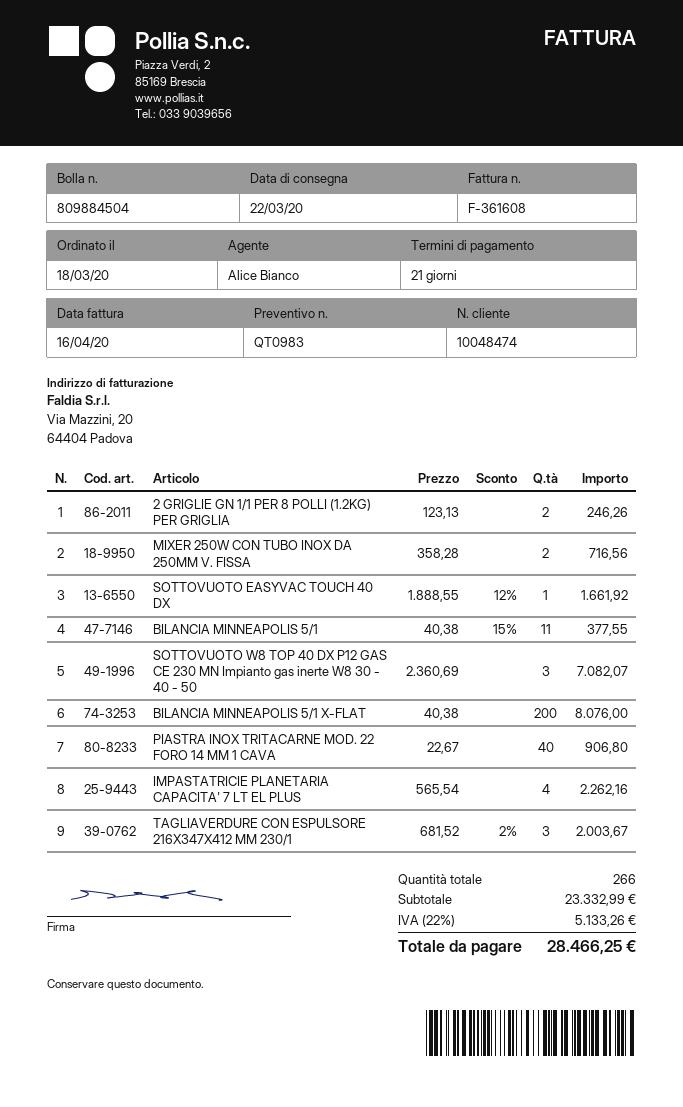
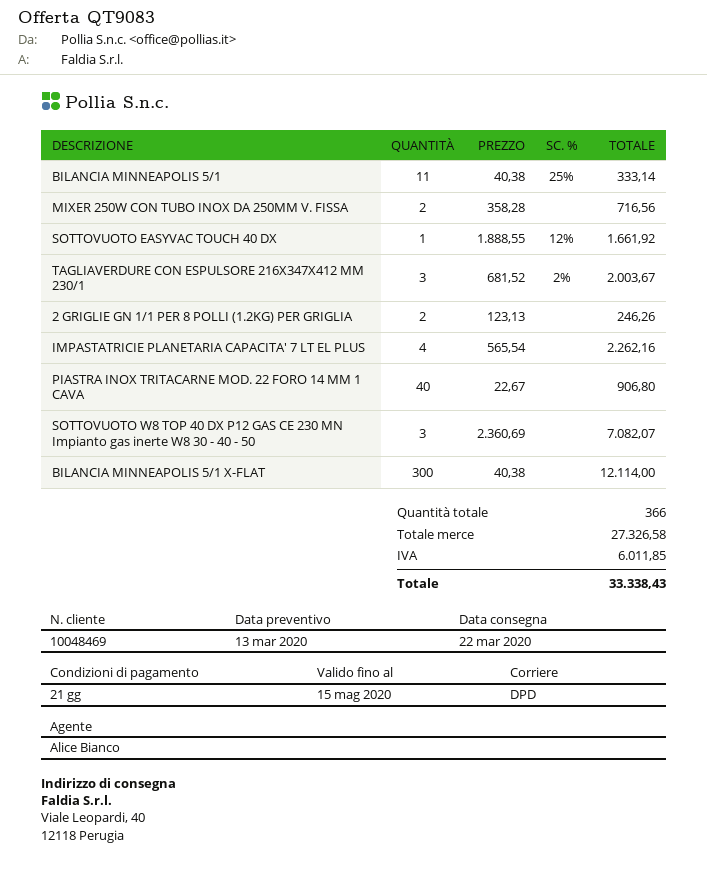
quote number: QT0983 -> QT9083
customer number: 10048474 -> 10048469
BILANCIA MINNEAPOLIS 5/1: 11 x 40.38 - 15% = 377.55 -> 11 x 40.38 - 25% = 333.14
BILANCIA MINNEAPOLIS 5/1 X-FLAT: 200 x 40.38 = 8076.00 -> 300 x 40.38 = 12114.00
total quantity: 266 -> 366
subtotal: 23332.99 -> 27326.58
tax: 5133.26 -> 6011.85
total: 28466.25 -> 33338.43

